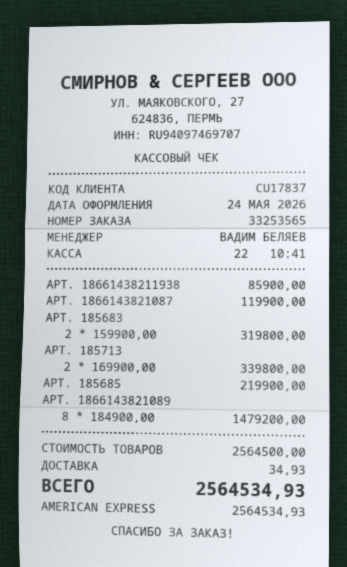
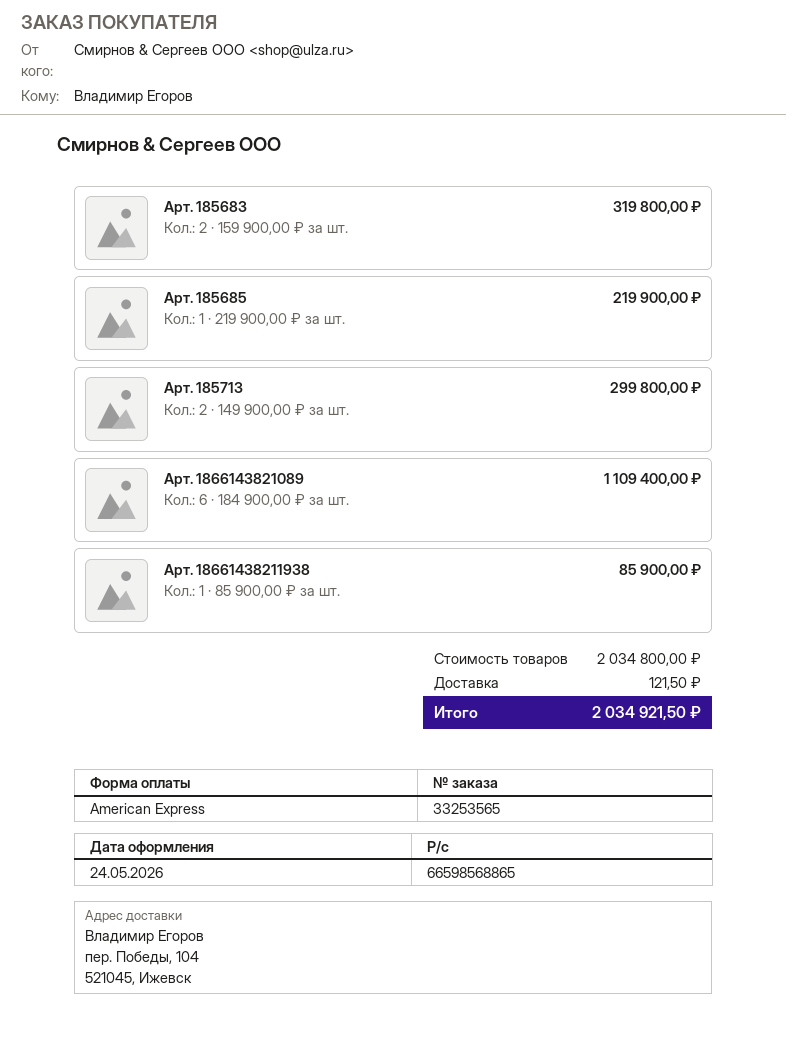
АРТ. 1866143821087: 1 x 119900.00 = 119900.00 -> none
АРТ. 185713: 2 x 169900.00 = 339800.00 -> 2 x 149900.00 = 299800.00
АРТ. 1866143821089: 8 x 184900.00 = 1479200.00 -> 6 x 184900.00 = 1109400.00
subtotal: 2564500.00 -> 2034800.00
shipping: 34.93 -> 121.50
total: 2564534.93 -> 2034921.50

